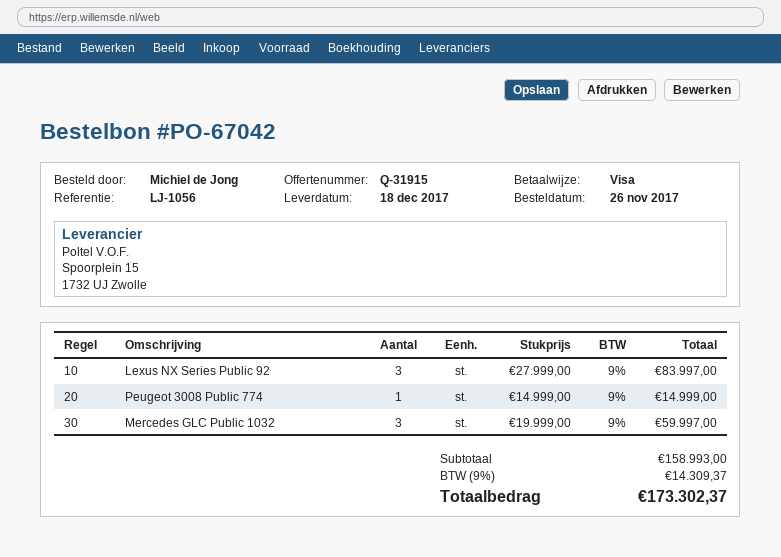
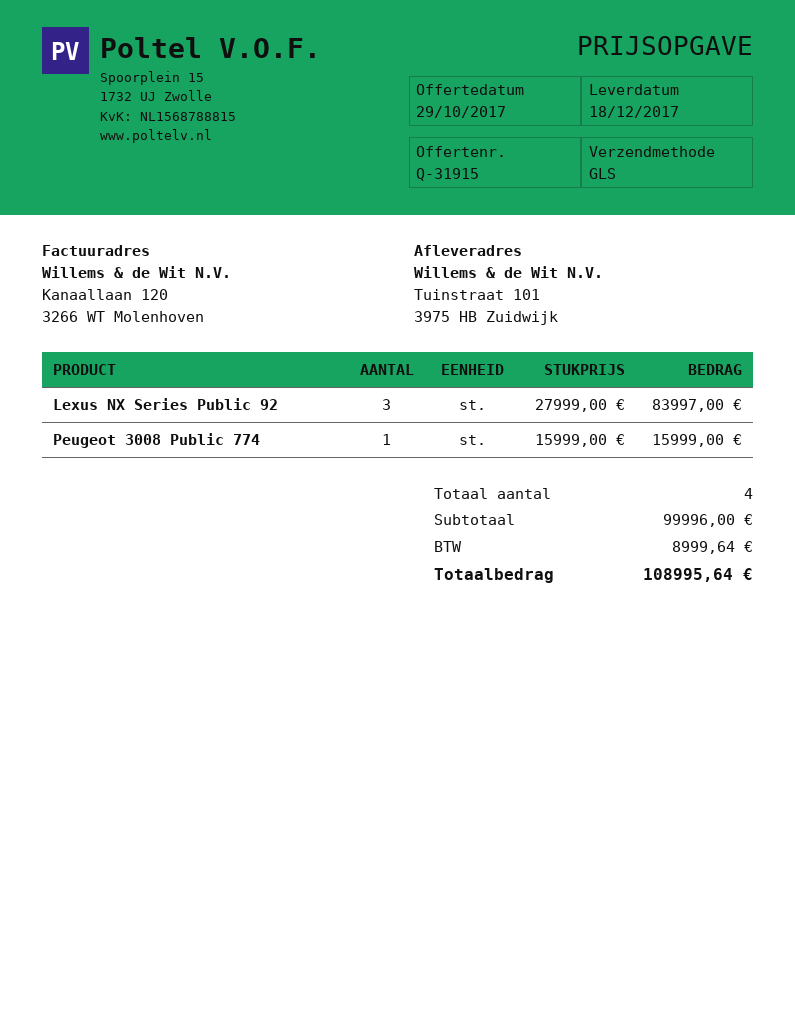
Peugeot 3008 Public 774: 1 x 14999.00 = 14999.00 -> 1 x 15999.00 = 15999.00
Mercedes GLC Public 1032: 3 x 19999.00 = 59997.00 -> none
subtotal: 158993.00 -> 99996.00
tax: 14309.37 -> 8999.64
total: 173302.37 -> 108995.64

